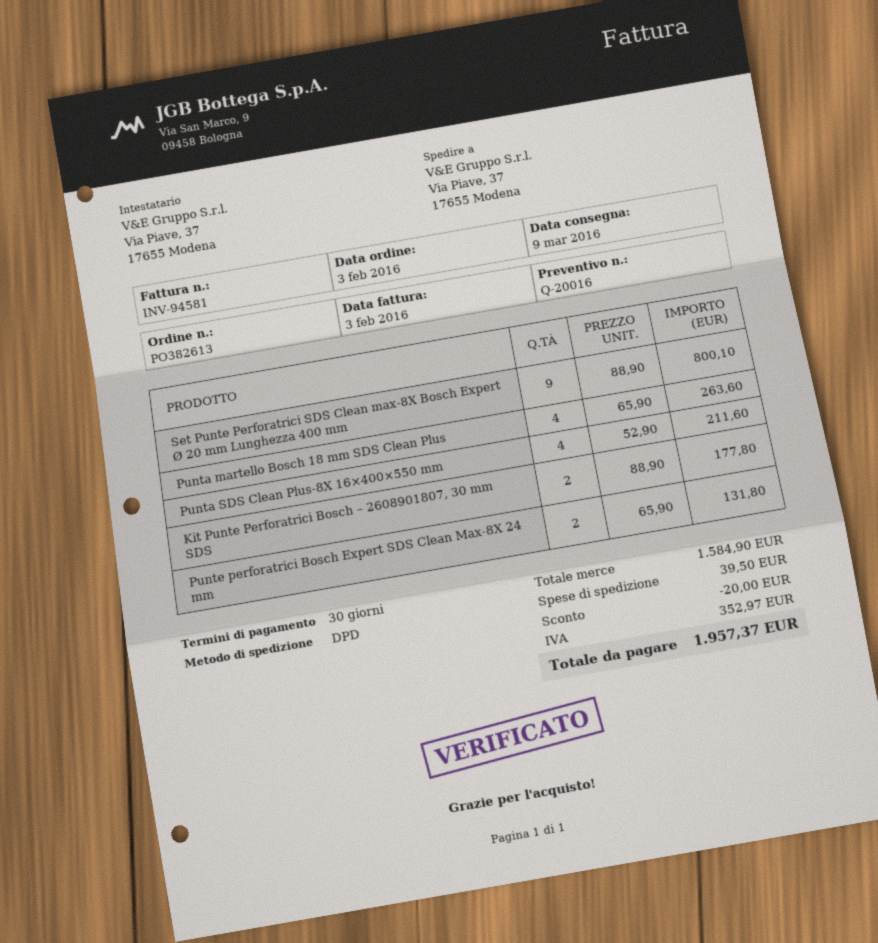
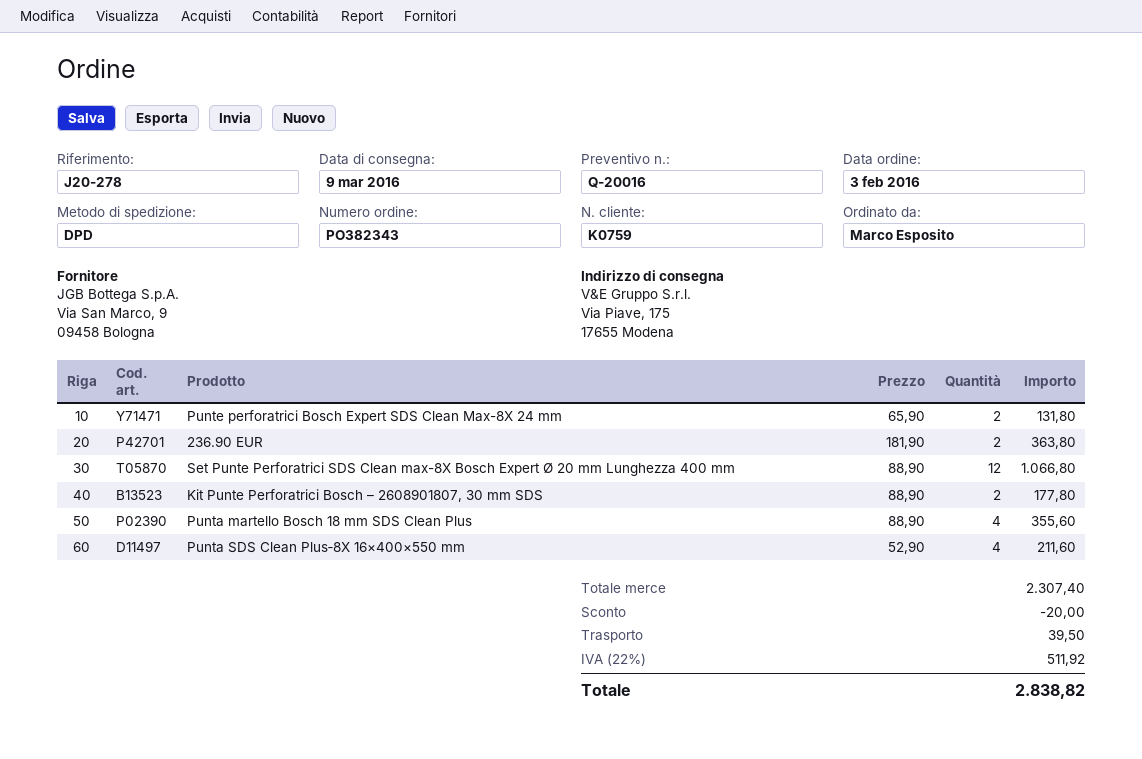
order number: PO382613 -> PO382343
ship to: Via Piave, 37, 17655 Modena -> Via Piave, 175, 17655 Modena
Set Punte Perforatrici SDS Clean max-8X Bosch Expert Ø 20 mm Lunghezza 400 mm: 9 x 88.90 = 800.10 -> 12 x 88.90 = 1066.80
Punta martello Bosch 18 mm SDS Clean Plus: 4 x 65.90 = 263.60 -> 4 x 88.90 = 355.60
236.90 EUR: none -> 2 x 181.90 = 363.80
subtotal: 1584.90 -> 2307.40
tax: 352.97 -> 511.92
total: 1957.37 -> 2838.82

